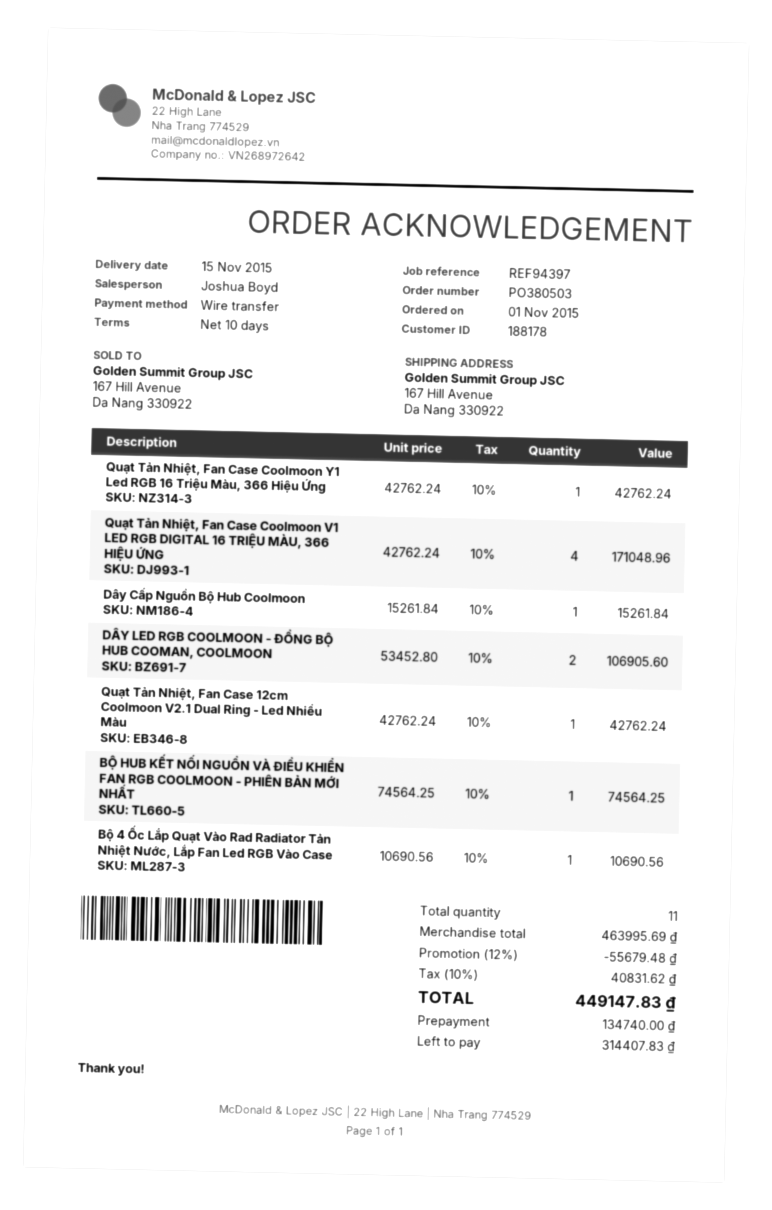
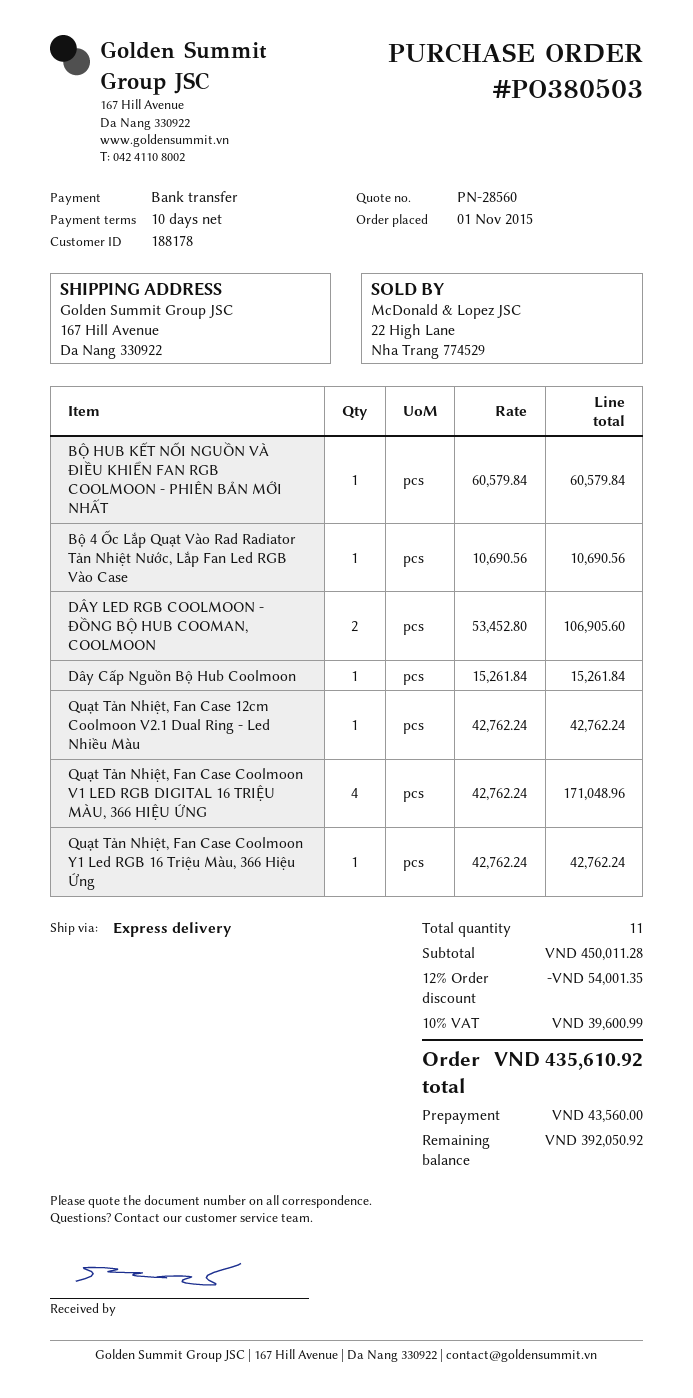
BỘ HUB KẾT NỐI NGUỒN VÀ ĐIỀU KHIỂN FAN RGB COOLMOON - PHIÊN BẢN MỚI NHẤT: 1 x 74564.25 = 74564.25 -> 1 x 60579.84 = 60579.84
subtotal: 463995.69 -> 450011.28
discount: 12% = 55679.48 -> 12% = 54001.35
tax: 10% = 40831.62 -> 10% = 39600.99
total: 449147.83 -> 435610.92
deposit: 134740.00 -> 43560.00
balance: 314407.83 -> 392050.92

